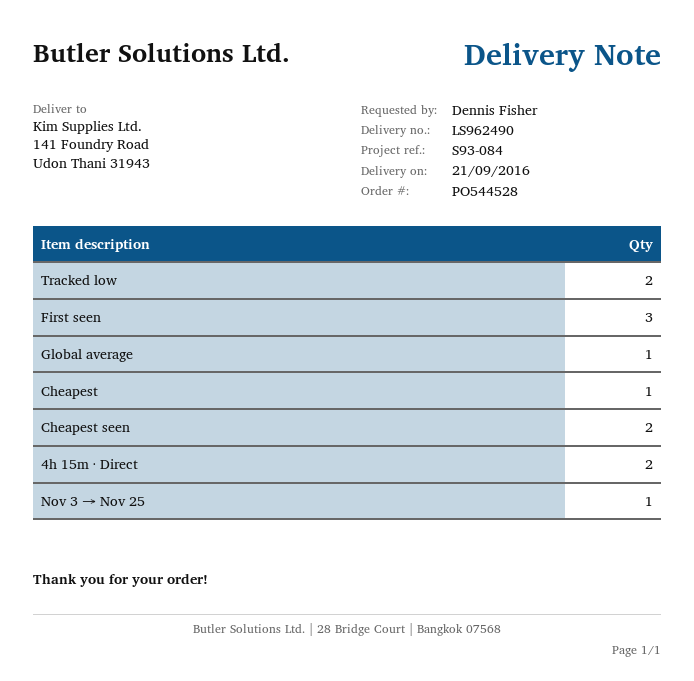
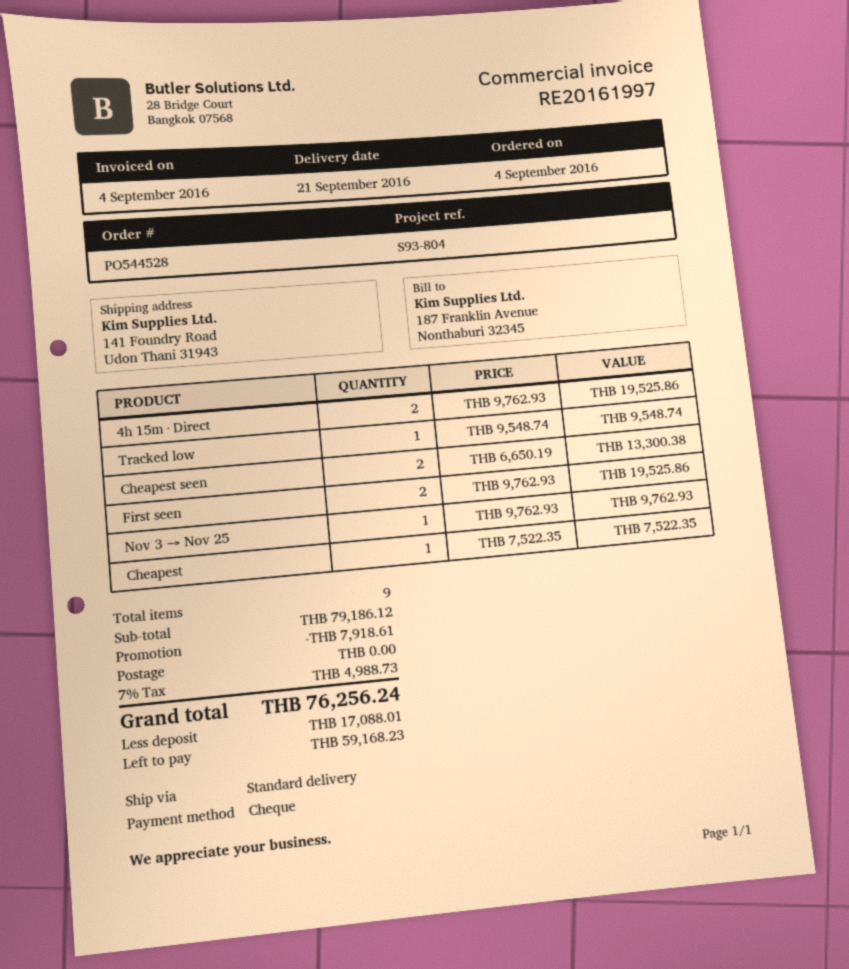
reference: S93-084 -> S93-804
Tracked low: 2 -> 1
First seen: 3 -> 2
Global average: 1 -> none

